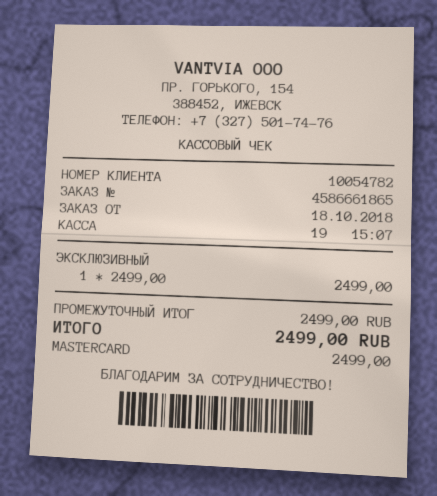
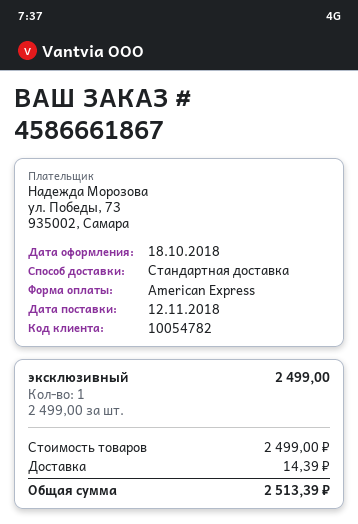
order number: 4586661865 -> 4586661867
payment method: Mastercard -> American Express
shipping: none -> 14.39
total: 2499.00 -> 2513.39

